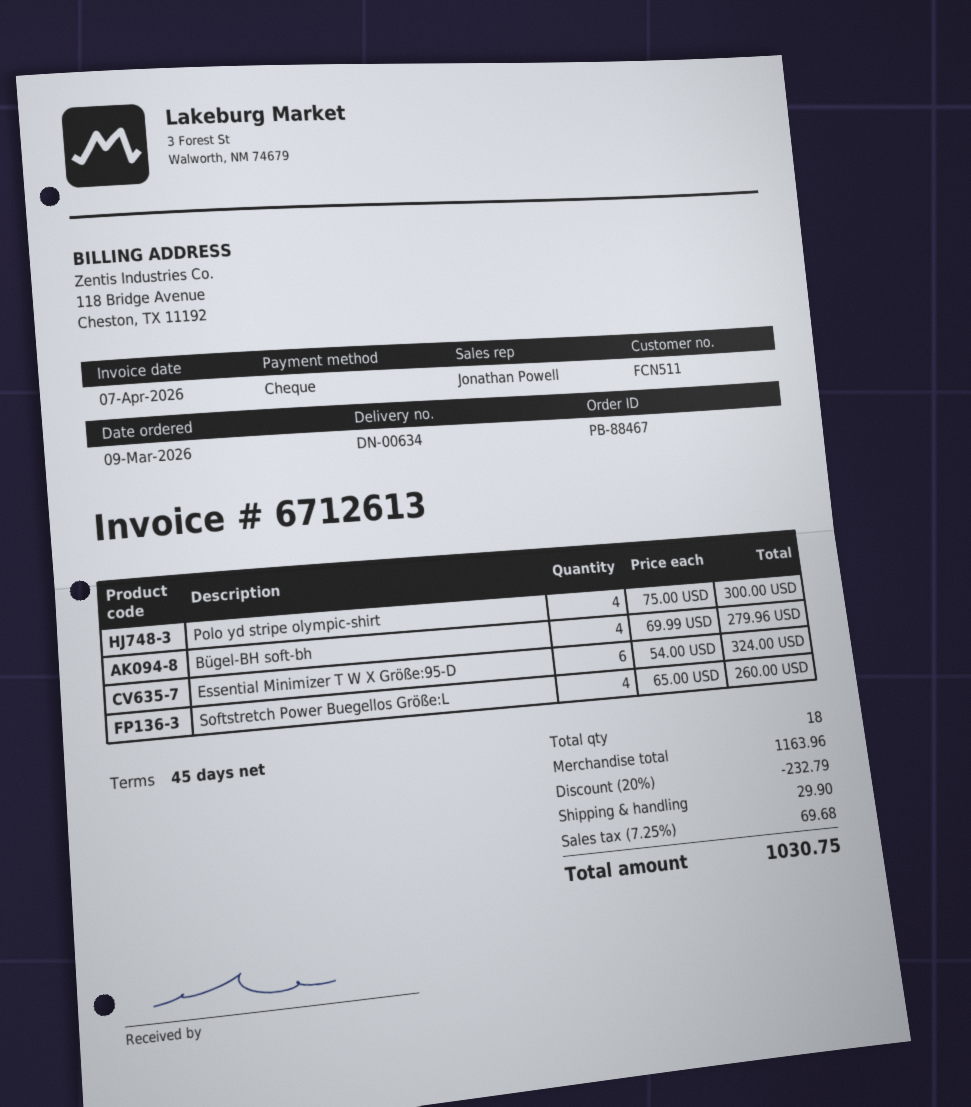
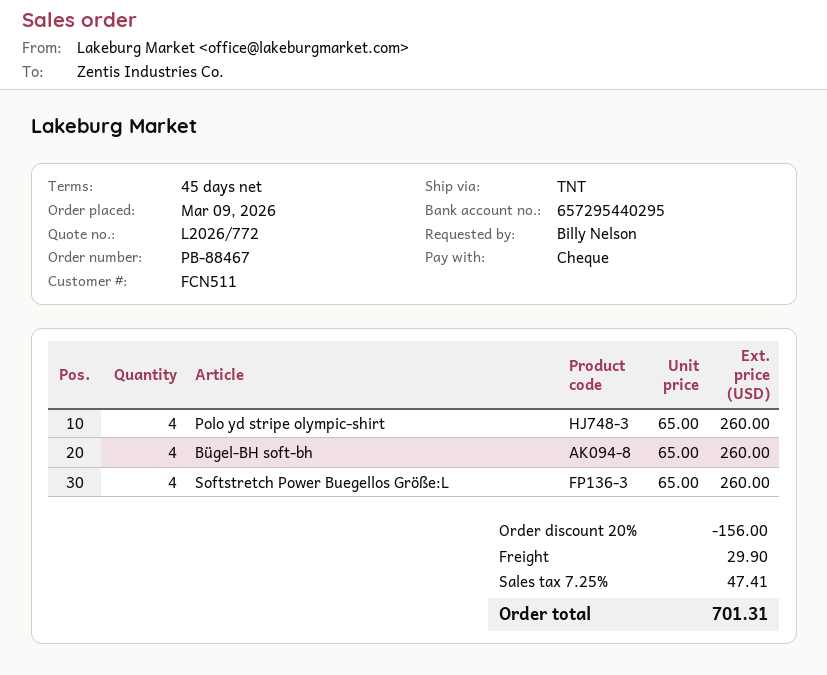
Polo yd stripe olympic-shirt: 4 x 75.00 = 300.00 -> 4 x 65.00 = 260.00
Bügel-BH soft-bh: 4 x 69.99 = 279.96 -> 4 x 65.00 = 260.00
Essential Minimizer T W X Größe:95-D: 6 x 54.00 = 324.00 -> none
discount: 20% = 232.79 -> 20% = 156.00
tax: 7.25% = 69.68 -> 7.25% = 47.41
total: 1030.75 -> 701.31

